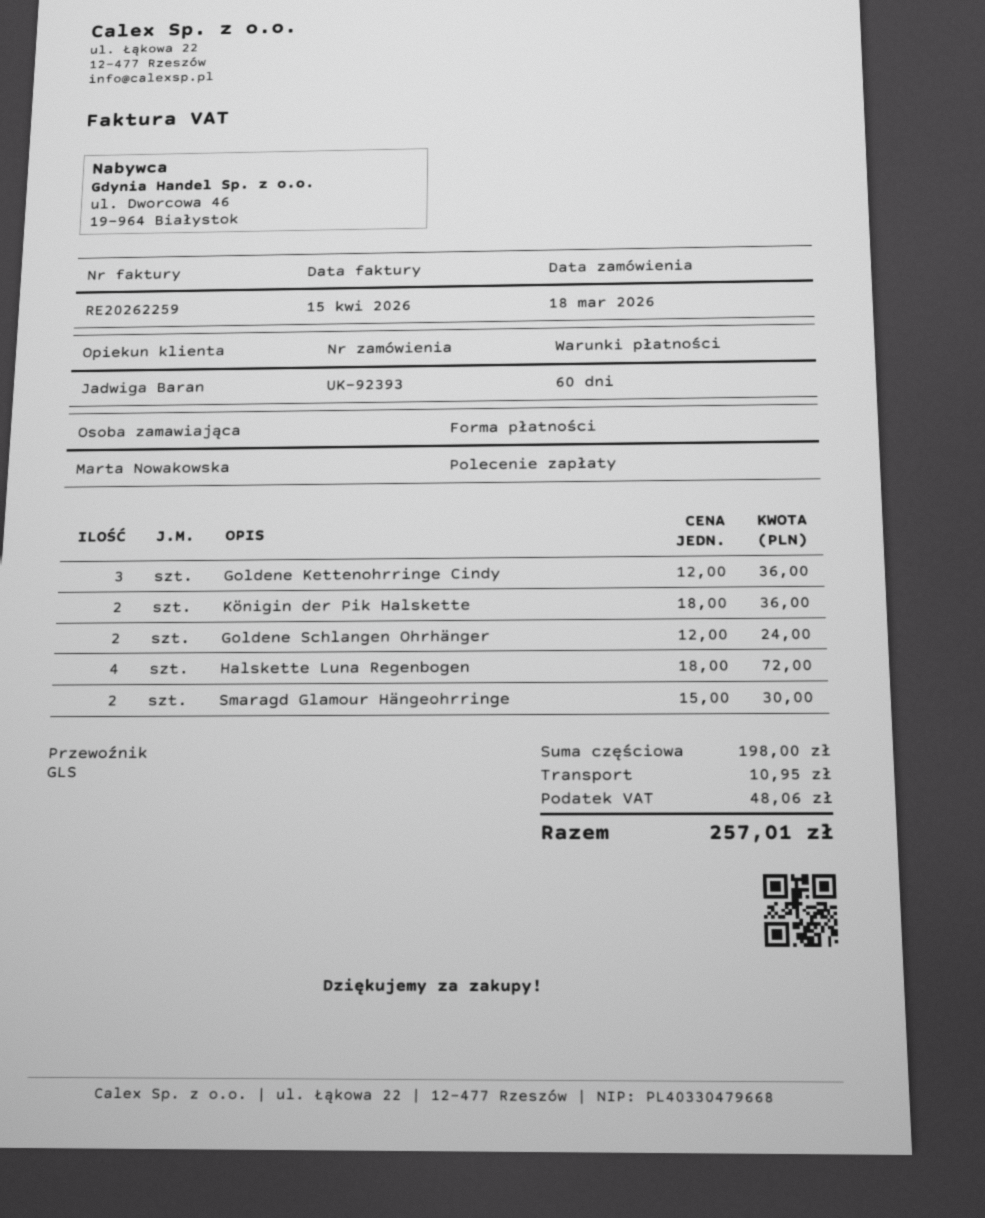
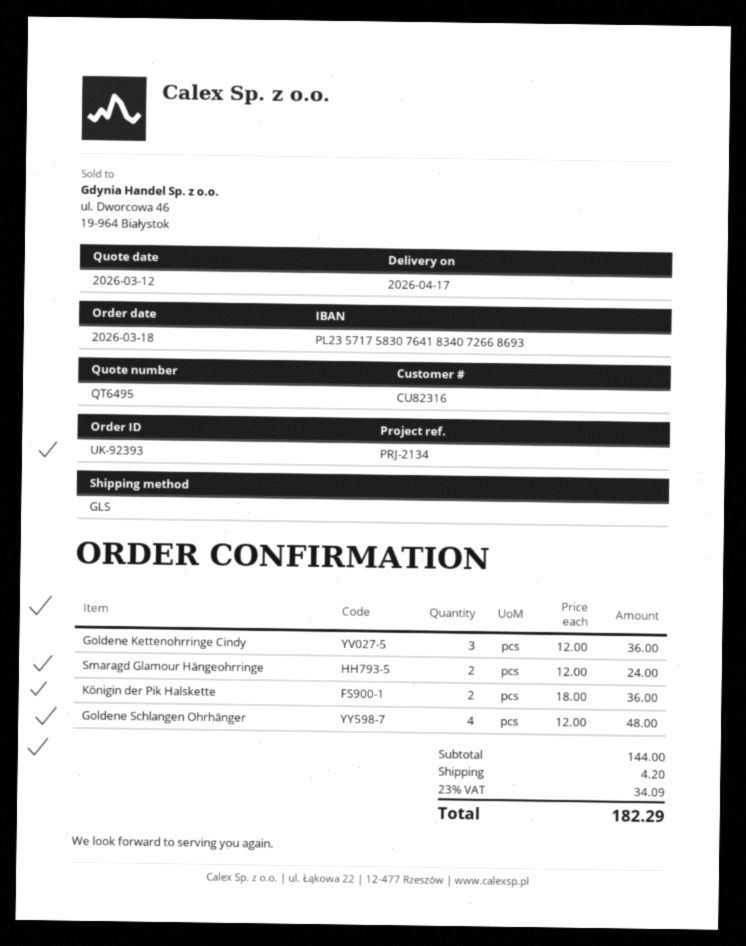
Goldene Schlangen Ohrhänger: 2 x 12.00 = 24.00 -> 4 x 12.00 = 48.00
Halskette Luna Regenbogen: 4 x 18.00 = 72.00 -> none
Smaragd Glamour Hängeohrringe: 2 x 15.00 = 30.00 -> 2 x 12.00 = 24.00
subtotal: 198.00 -> 144.00
shipping: 10.95 -> 4.20
tax: 48.06 -> 34.09
total: 257.01 -> 182.29

